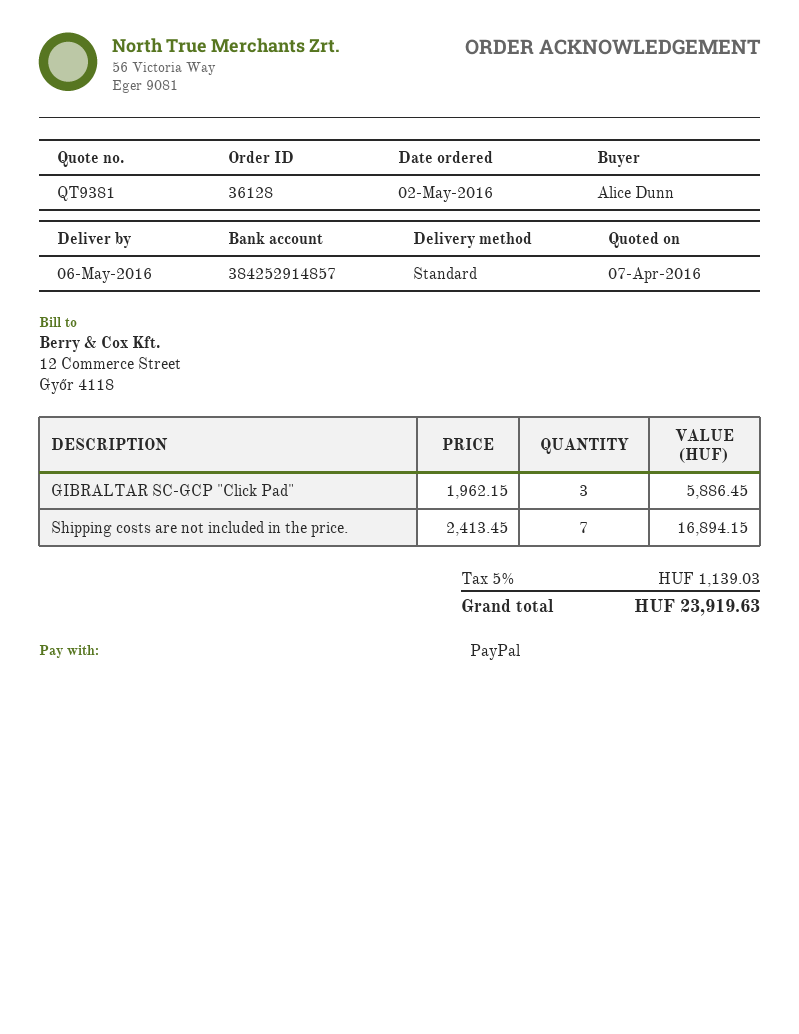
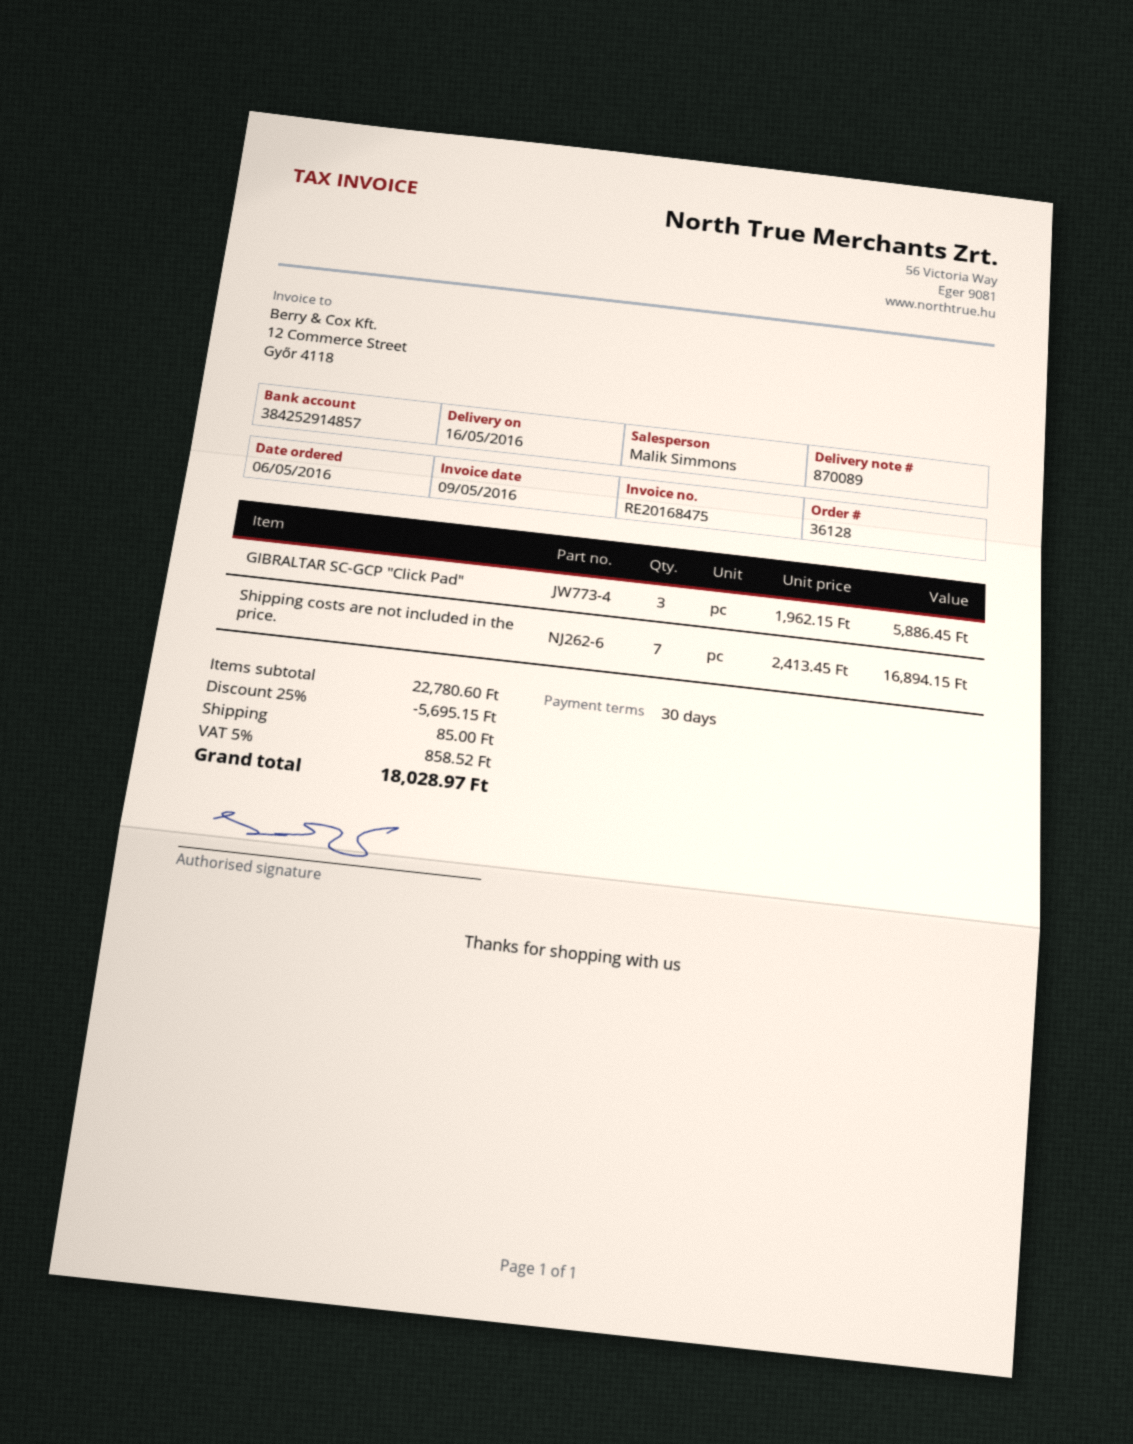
order date: 2016-05-02 -> 2016-05-06
delivery date: 2016-05-06 -> 2016-05-16
discount: none -> 25% = 5695.15
shipping: none -> 85.00
tax: 5% = 1139.03 -> 5% = 858.52
total: 23919.63 -> 18028.97

